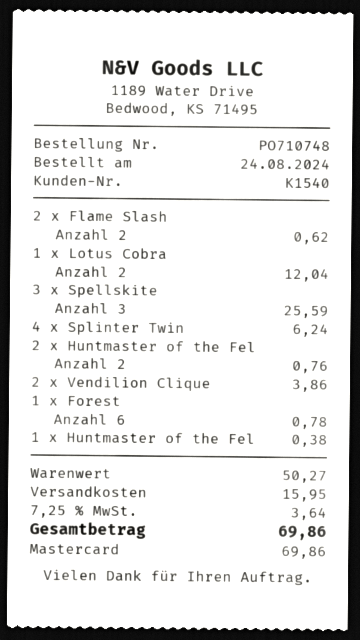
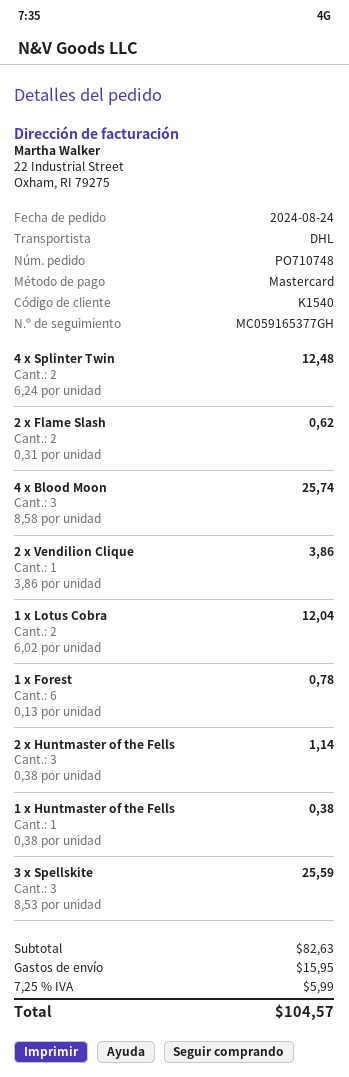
4 x Splinter Twin: 1 for 6.24 -> 2 for 12.48
2 x Huntmaster of the Fel: 2 for 0.76 -> 3 for 1.14
4 x Blood Moon: none -> 3 for 25.74
subtotal: 50.27 -> 82.63
tax: 7.25% = 3.64 -> 7.25% = 5.99
total: 69.86 -> 104.57

